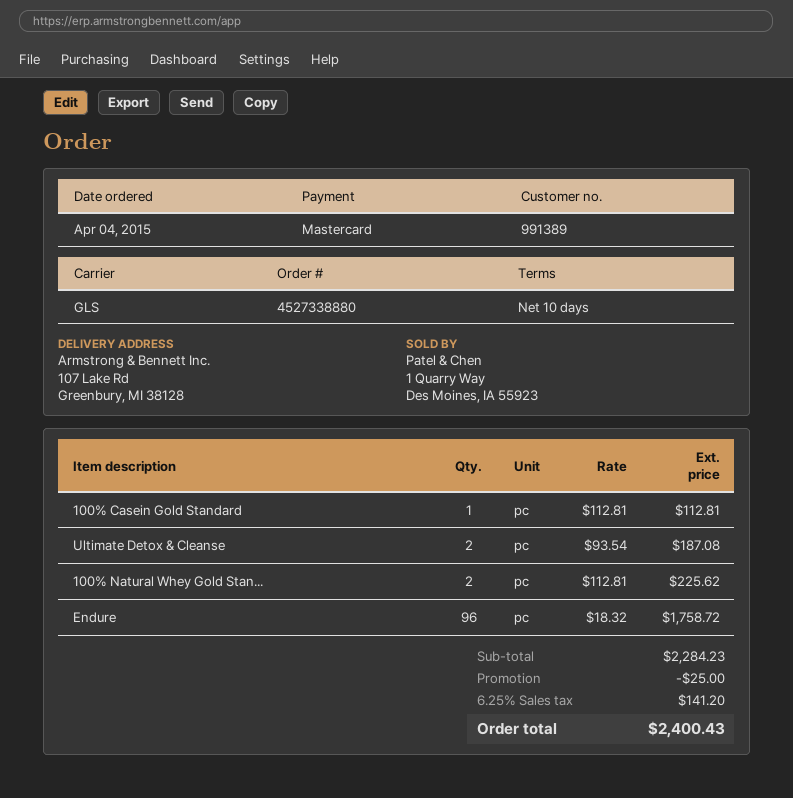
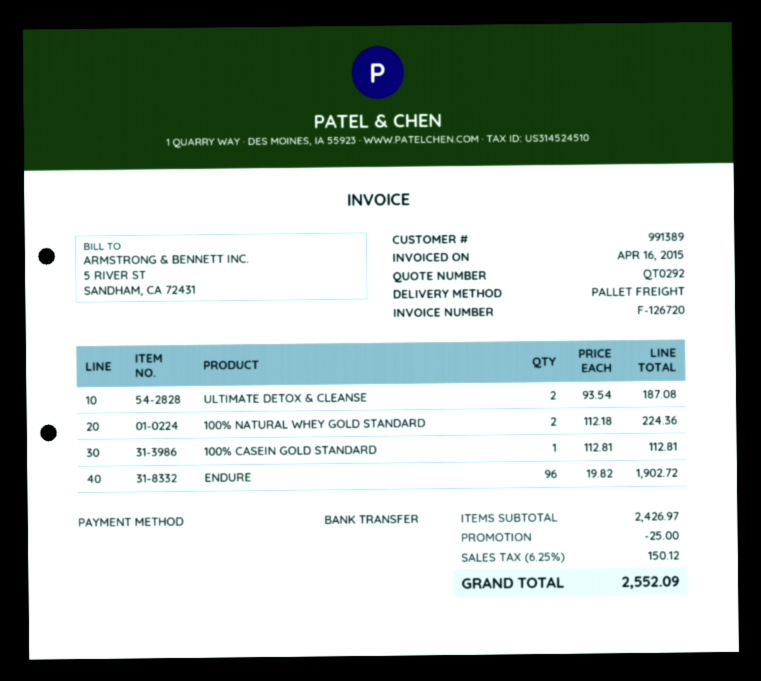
payment method: Mastercard -> bank transfer
shipping method: GLS -> pallet freight
100% Natural Whey Gold Stan...: 2 x 112.81 = 225.62 -> 2 x 112.18 = 224.36
Endure: 96 x 18.32 = 1758.72 -> 96 x 19.82 = 1902.72
subtotal: 2284.23 -> 2426.97
tax: 6.25% = 141.20 -> 6.25% = 150.12
total: 2400.43 -> 2552.09

